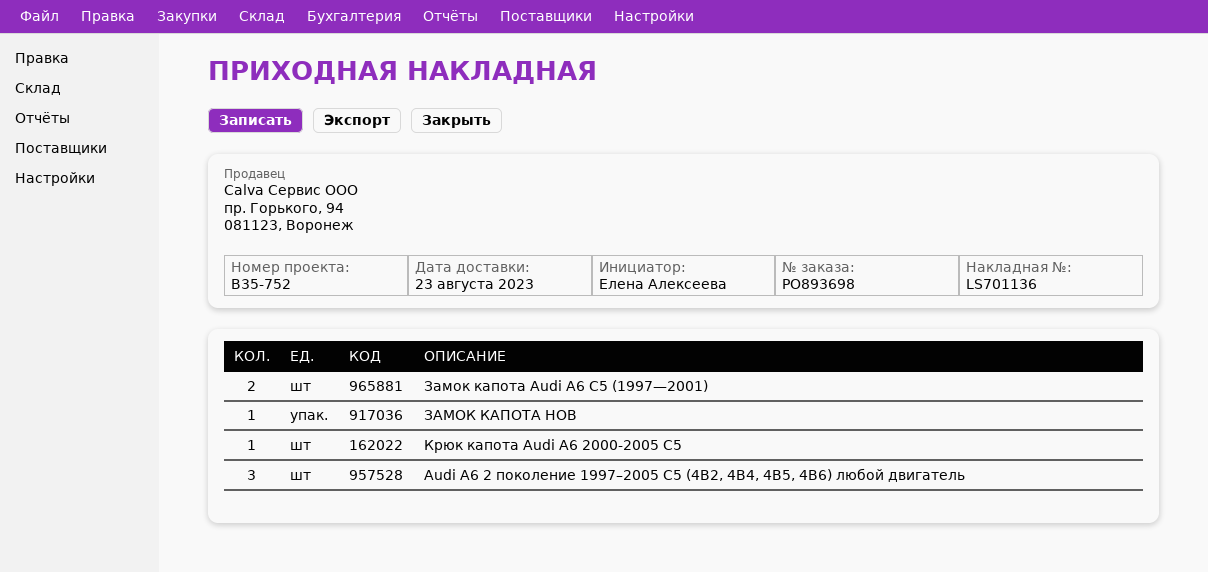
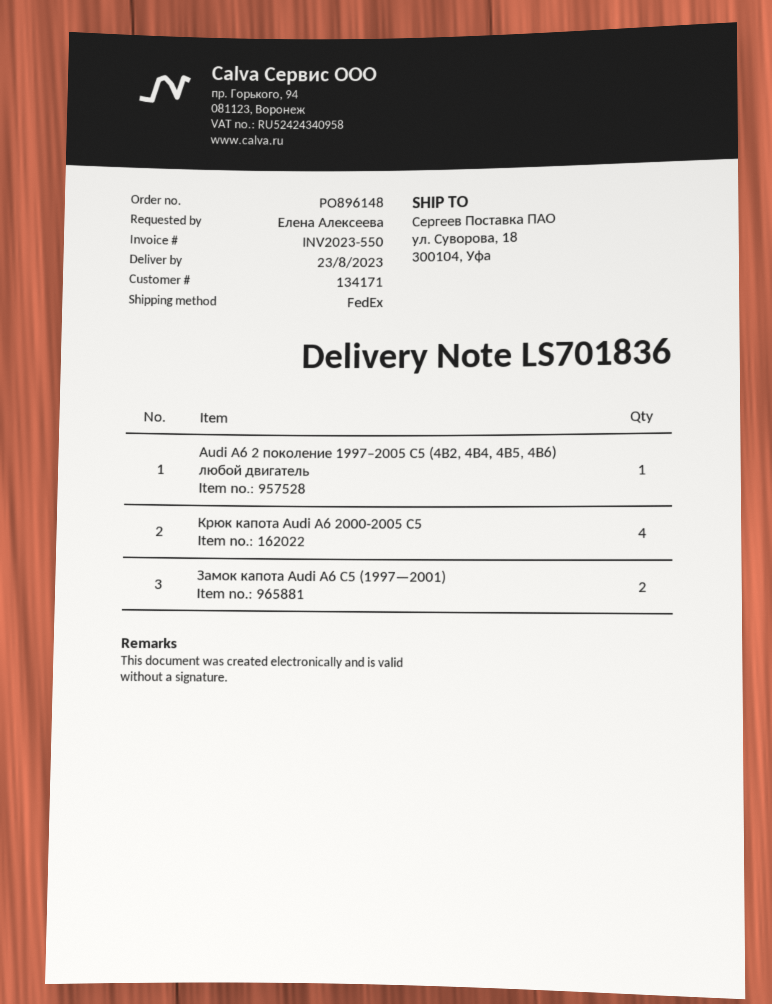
order number: PO893698 -> PO896148
delivery note number: LS701136 -> LS701836
ЗАМОК КАПОТА НОВ: 1 -> none
Крюк капота Audi A6 2000-2005 C5: 1 -> 4
Audi A6 2 поколение 1997–2005 С5 (4B2, 4B4, 4B5, 4B6) любой двигатель: 3 -> 1

